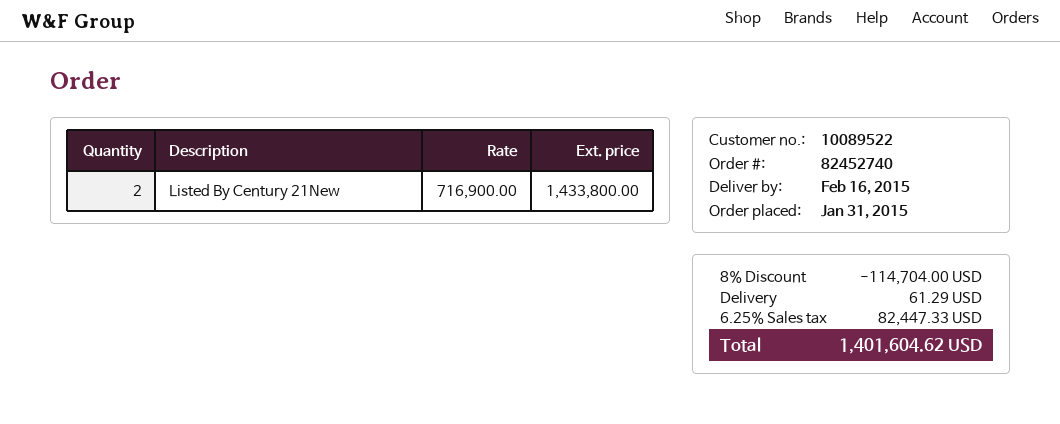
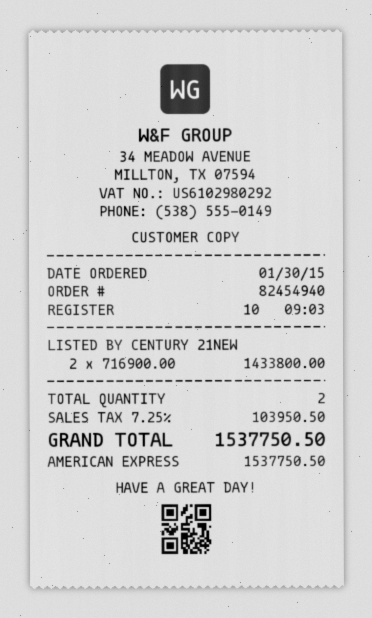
order number: 82452740 -> 82454940
order date: 2015-01-31 -> 2015-01-30
discount: 8% = 114704.00 -> none
shipping: 61.29 -> none
tax: 6.25% = 82447.33 -> 7.25% = 103950.50
total: 1401604.62 -> 1537750.50

